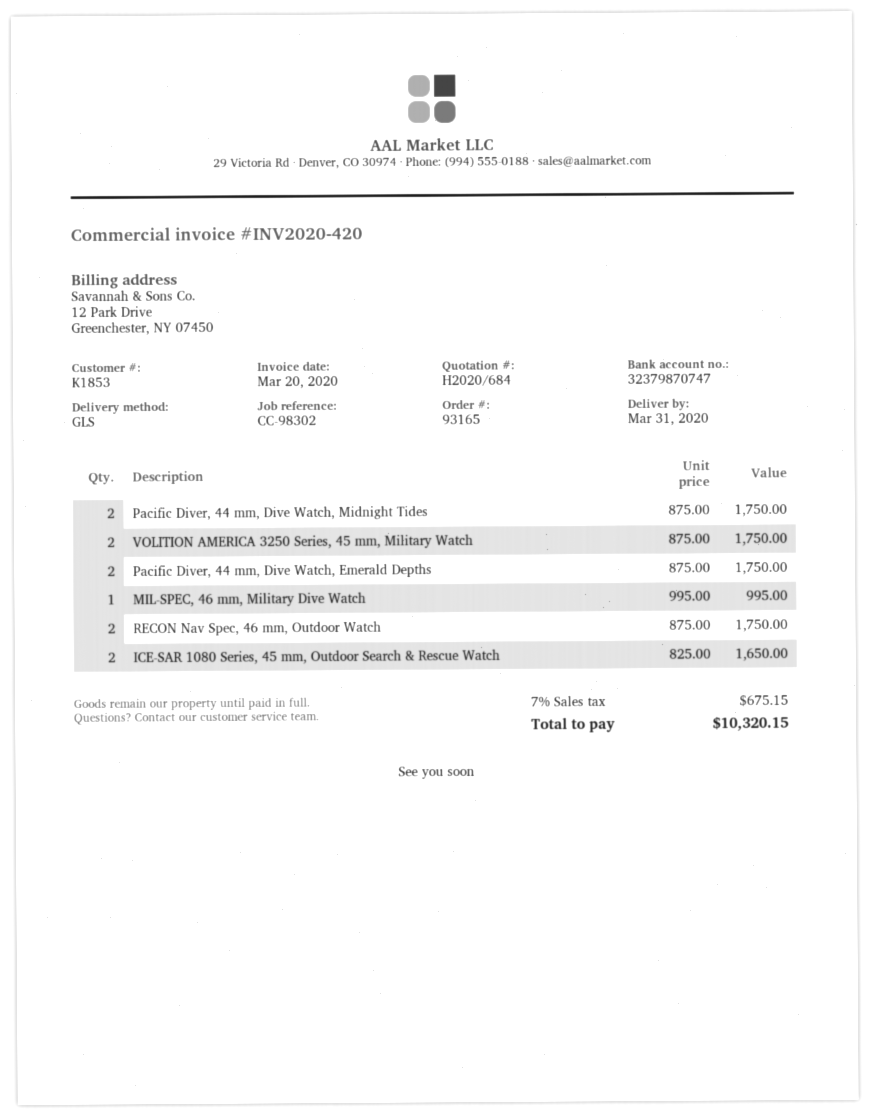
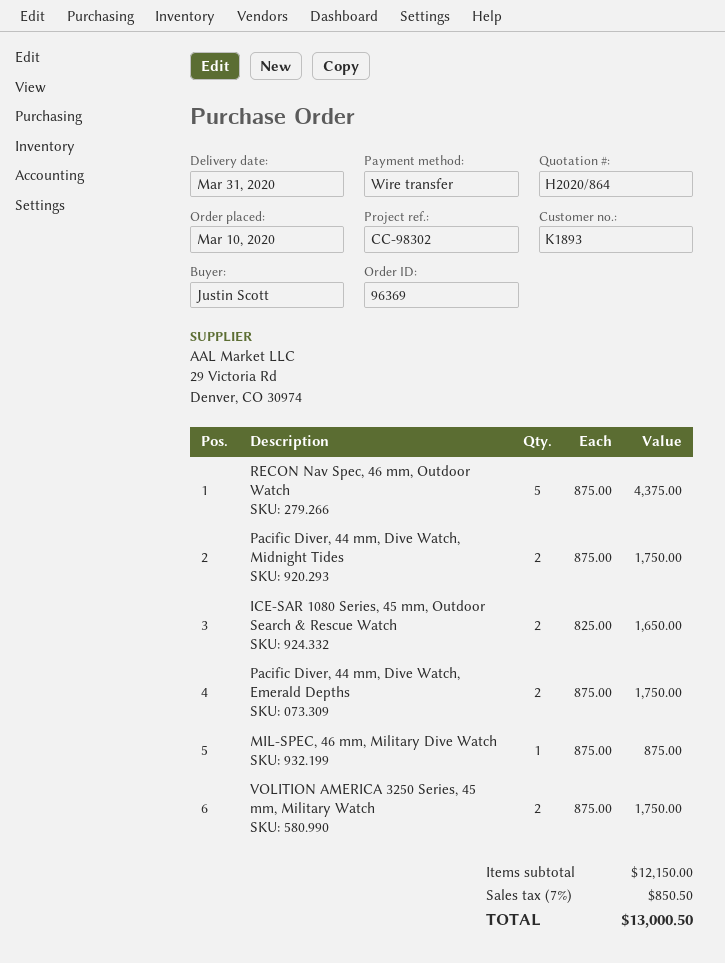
quote number: H2020/684 -> H2020/864
order number: 93165 -> 96369
customer number: K1853 -> K1893
MIL-SPEC, 46 mm, Military Dive Watch: 1 x 995.00 = 995.00 -> 1 x 875.00 = 875.00
RECON Nav Spec, 46 mm, Outdoor Watch: 2 x 875.00 = 1750.00 -> 5 x 875.00 = 4375.00
tax: 7% = 675.15 -> 7% = 850.50
total: 10320.15 -> 13000.50

